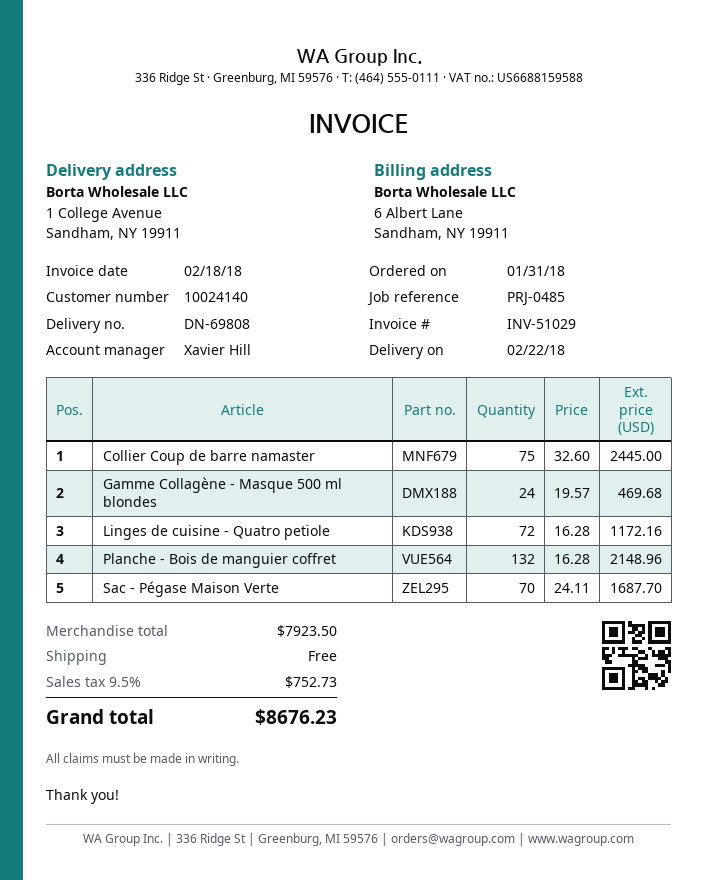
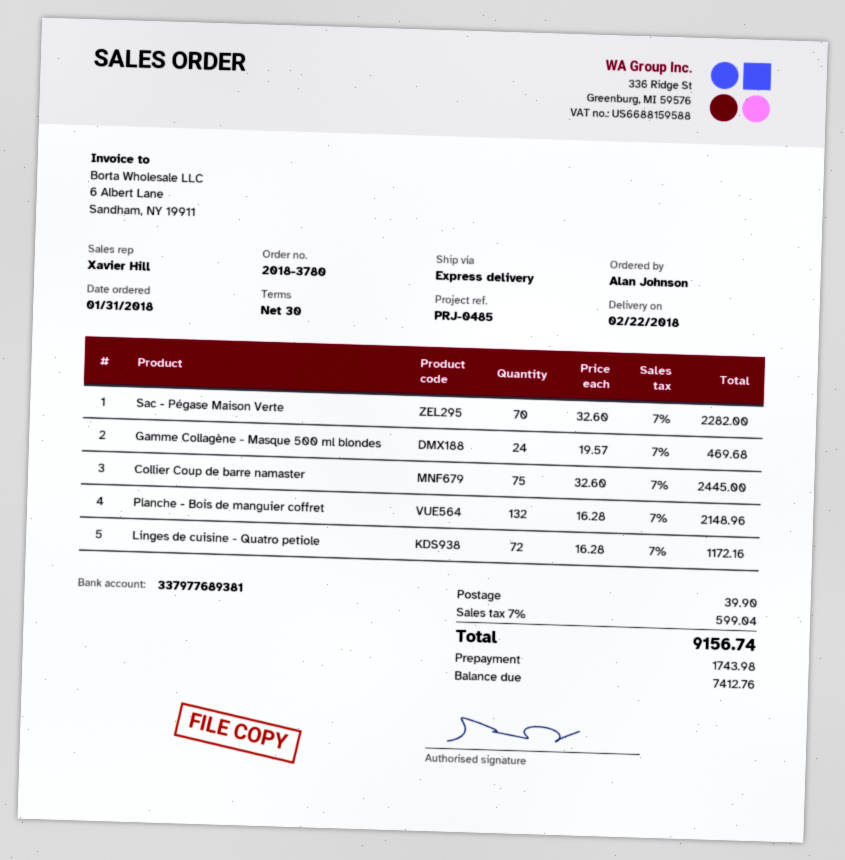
Sac - Pégase Maison Verte: 70 x 24.11 = 1687.70 -> 70 x 32.60 = 2282.00
shipping: 0.00 -> 39.90
tax: 9.5% = 752.73 -> 7% = 599.04
total: 8676.23 -> 9156.74

